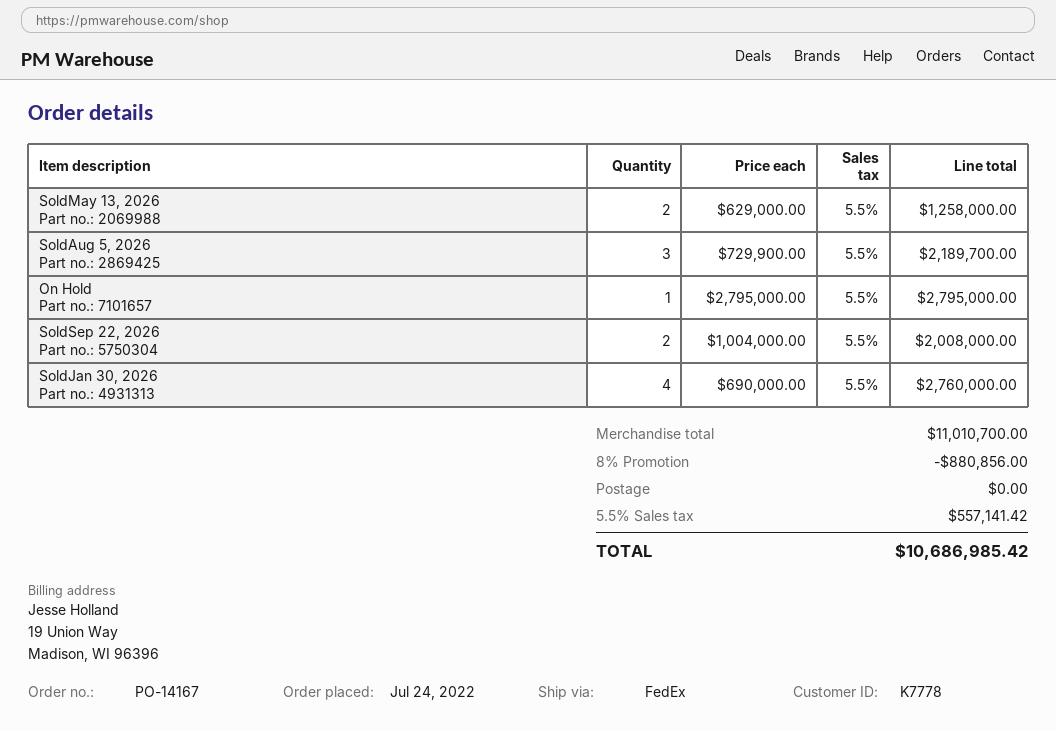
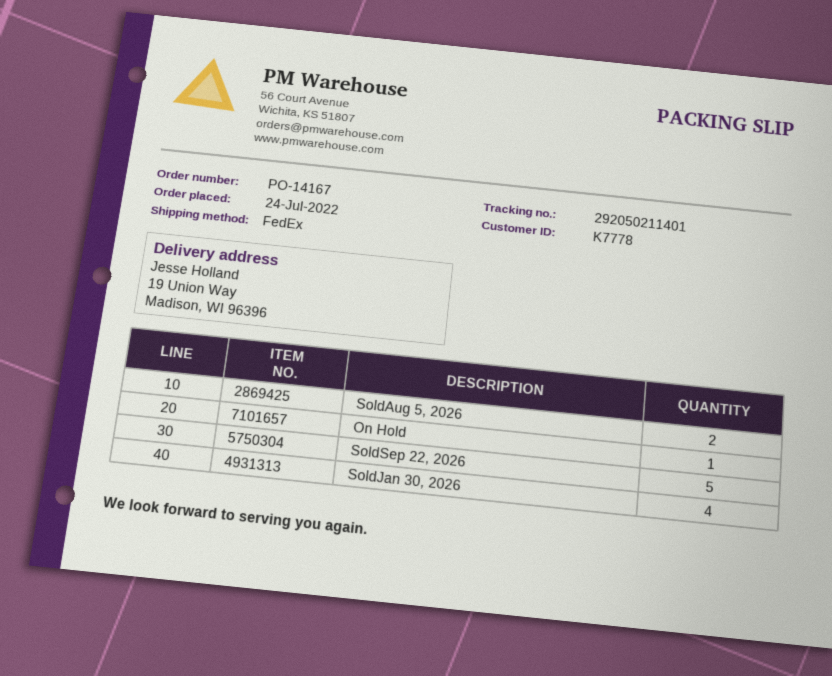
SoldMay 13, 2026: 2 -> none
SoldAug 5, 2026: 3 -> 2
SoldSep 22, 2026: 2 -> 5

